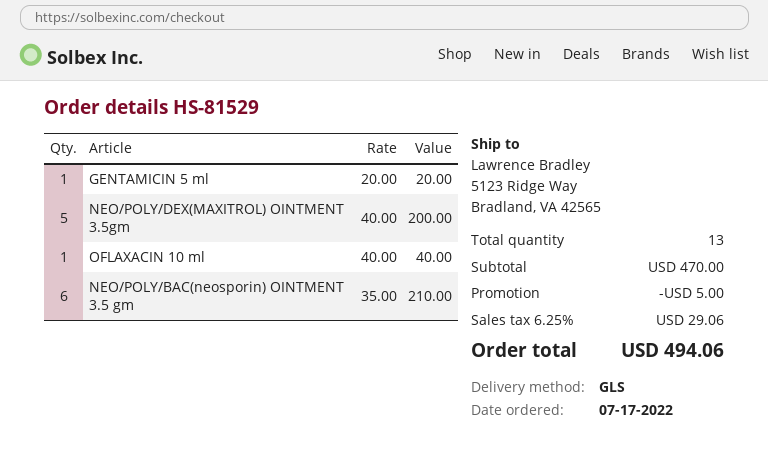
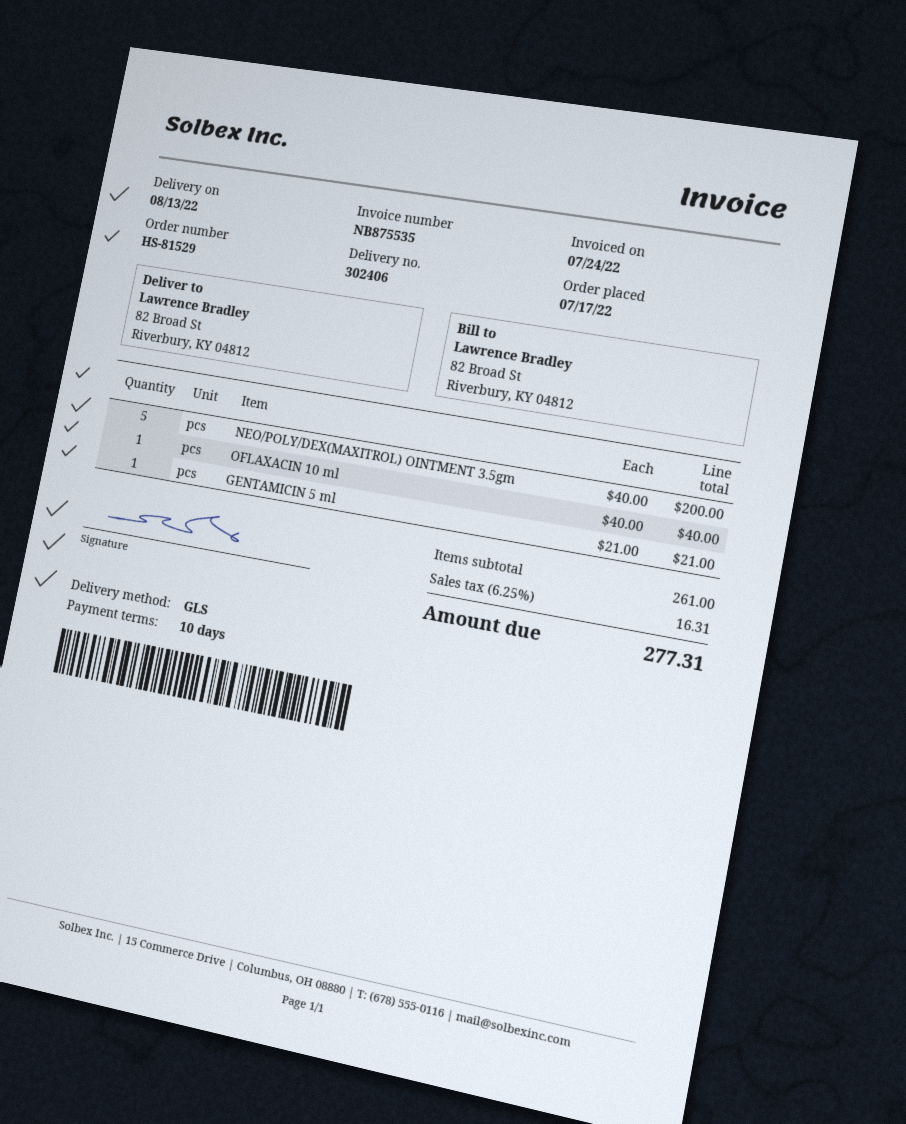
ship to: 5123 Ridge Way, Bradland, VA 42565 -> 82 Broad St, Riverbury, KY 04812
GENTAMICIN 5 ml: 1 x 20.00 = 20.00 -> 1 x 21.00 = 21.00
NEO/POLY/BAC(neosporin) OINTMENT 3.5 gm: 6 x 35.00 = 210.00 -> none
subtotal: 470.00 -> 261.00
discount: 5.00 -> none
tax: 6.25% = 29.06 -> 6.25% = 16.31
total: 494.06 -> 277.31

